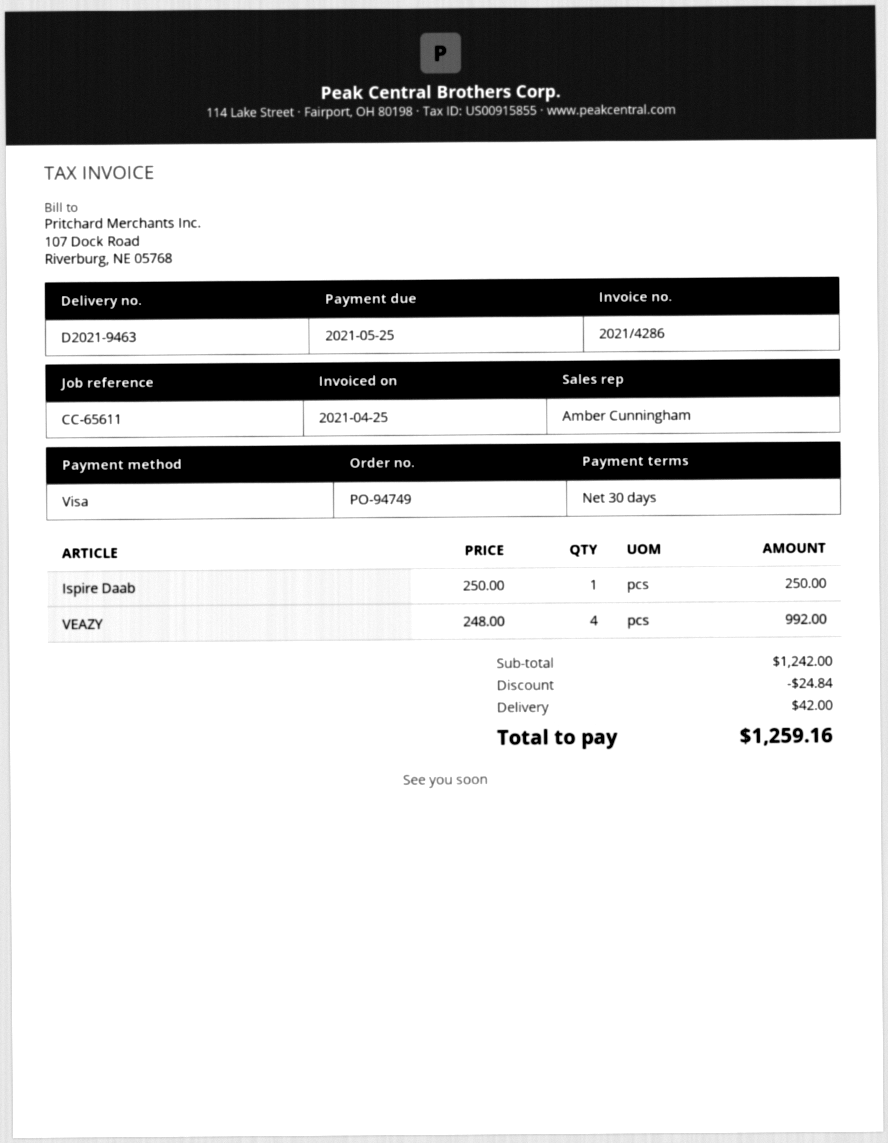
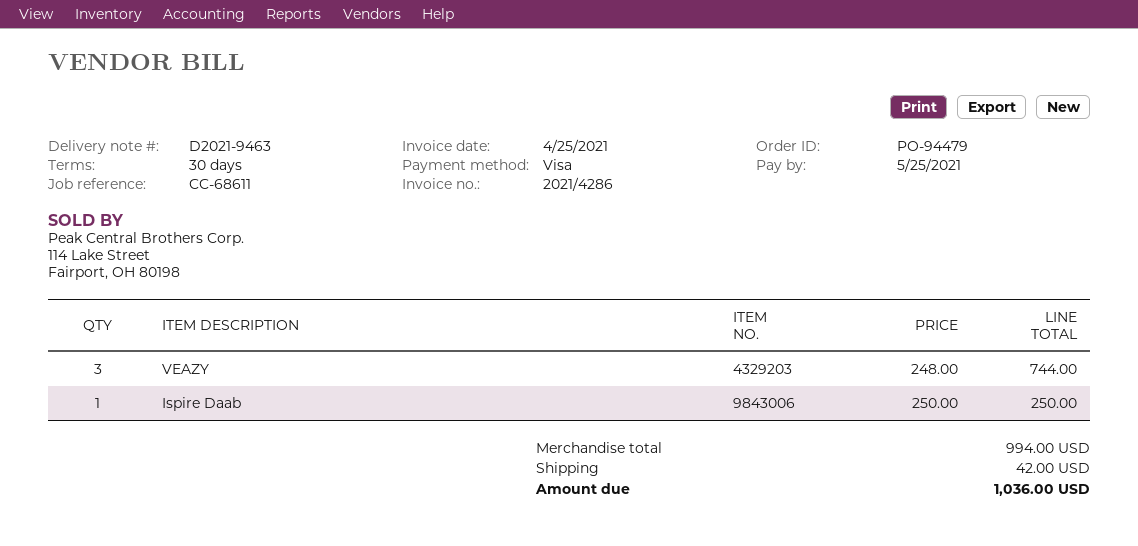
order number: PO-94749 -> PO-94479
reference: CC-65611 -> CC-68611
VEAZY: 4 x 248.00 = 992.00 -> 3 x 248.00 = 744.00
subtotal: 1242.00 -> 994.00
discount: 24.84 -> none
total: 1259.16 -> 1036.00

